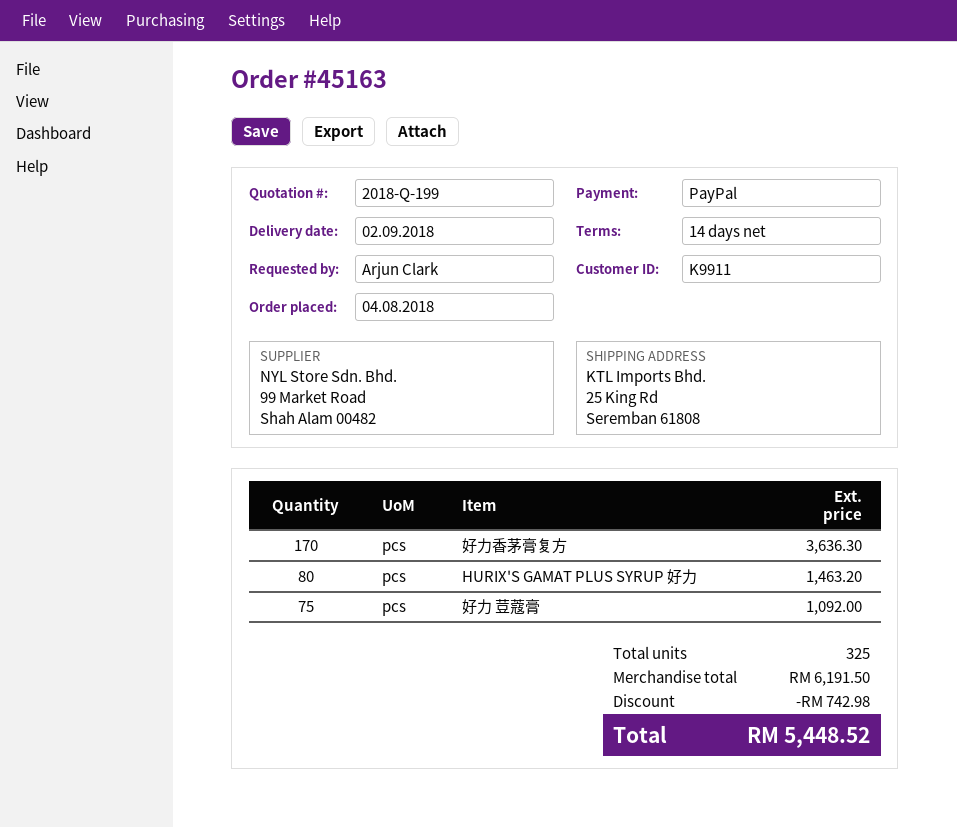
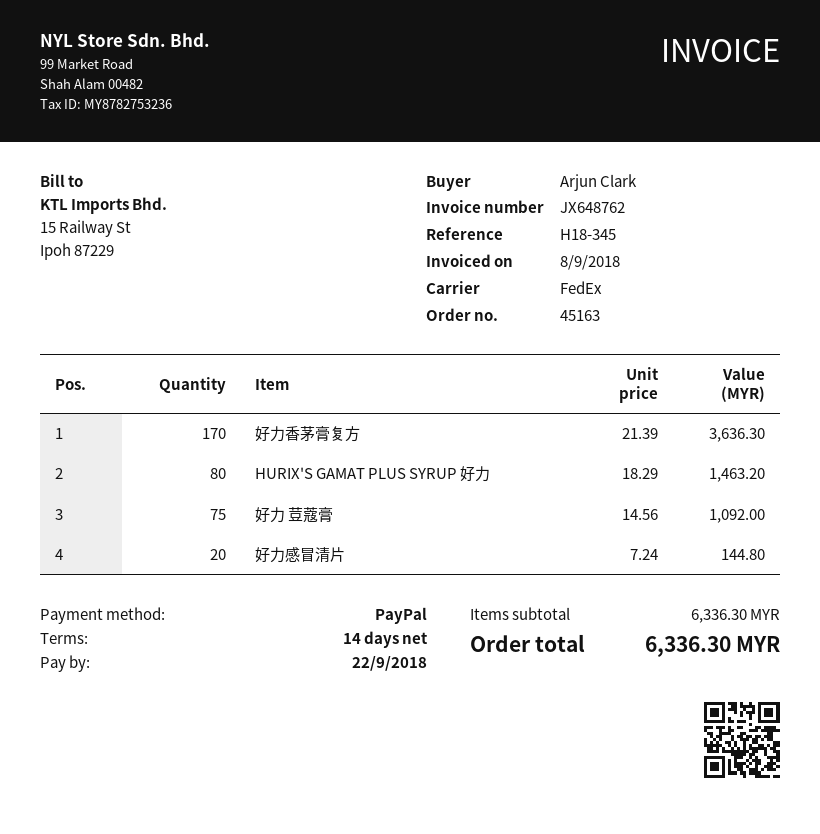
好力感冒清片: none -> 20 for 144.80
subtotal: 6191.50 -> 6336.30
discount: 742.98 -> none
total: 5448.52 -> 6336.30

